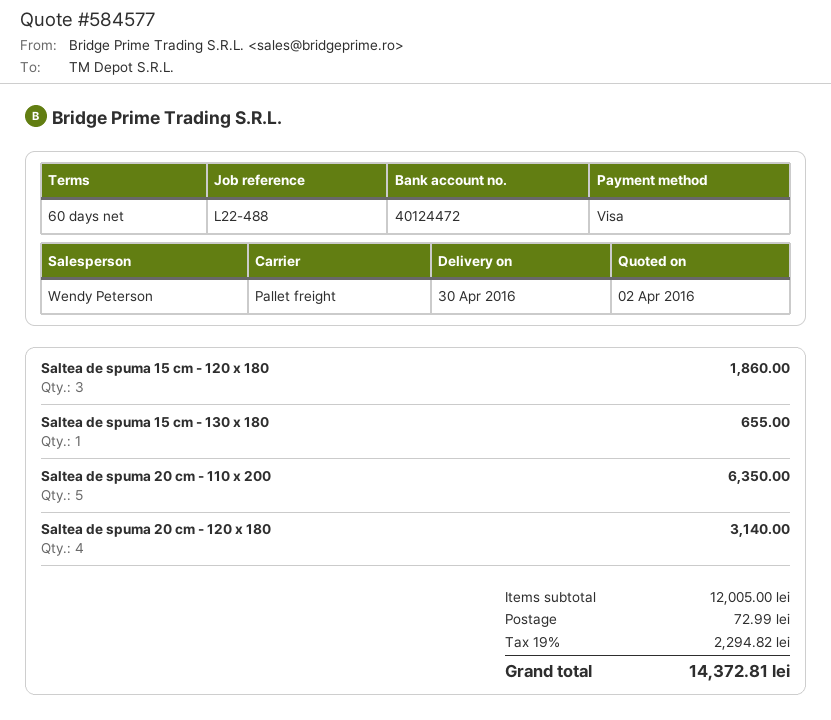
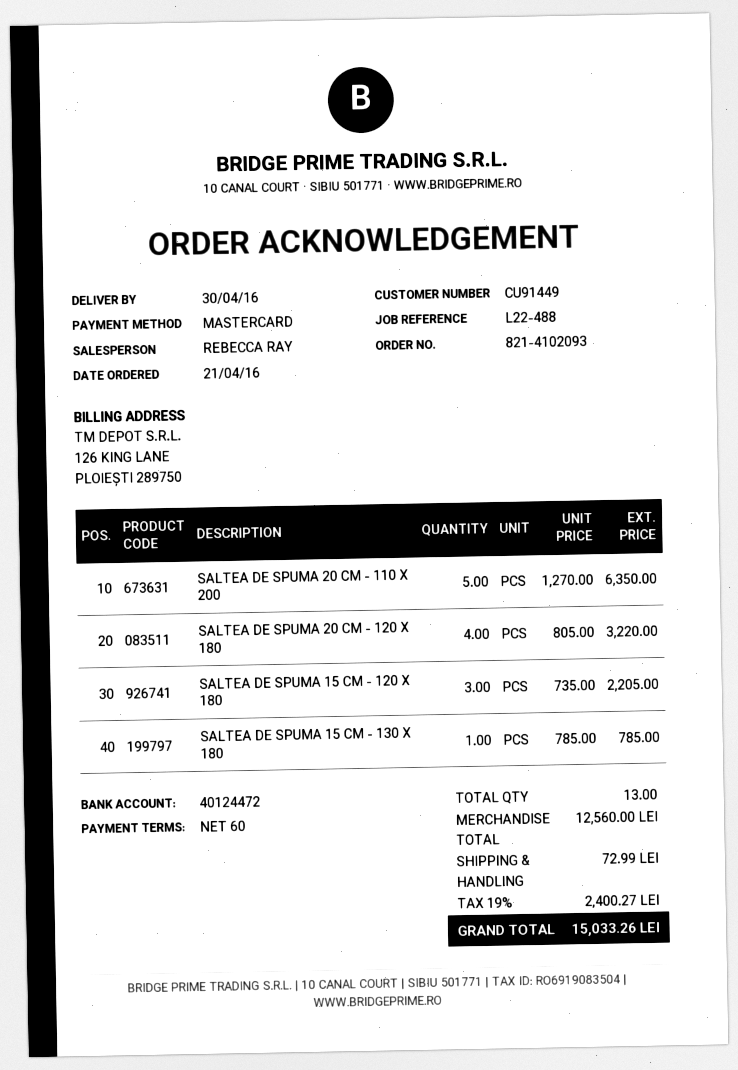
sales rep: Wendy Peterson -> REBECCA RAY
payment method: Visa -> Mastercard
Saltea de spuma 15 cm - 120 x 180: 3 for 1860.00 -> 3 for 2205.00
Saltea de spuma 15 cm - 130 x 180: 1 for 655.00 -> 1 for 785.00
Saltea de spuma 20 cm - 120 x 180: 4 for 3140.00 -> 4 for 3220.00
subtotal: 12005.00 -> 12560.00
tax: 19% = 2294.82 -> 19% = 2400.27
total: 14372.81 -> 15033.26

